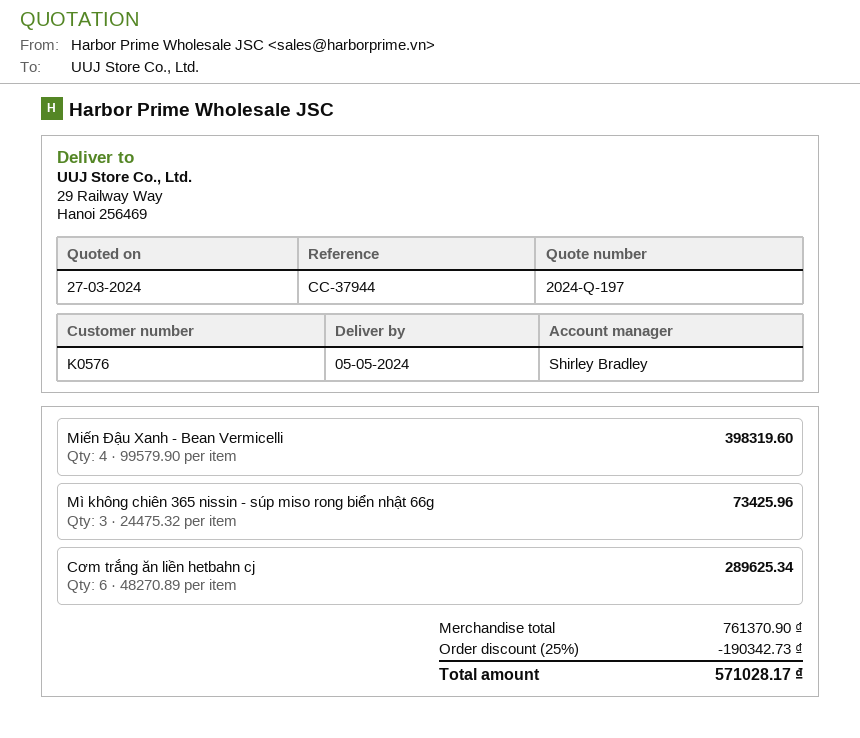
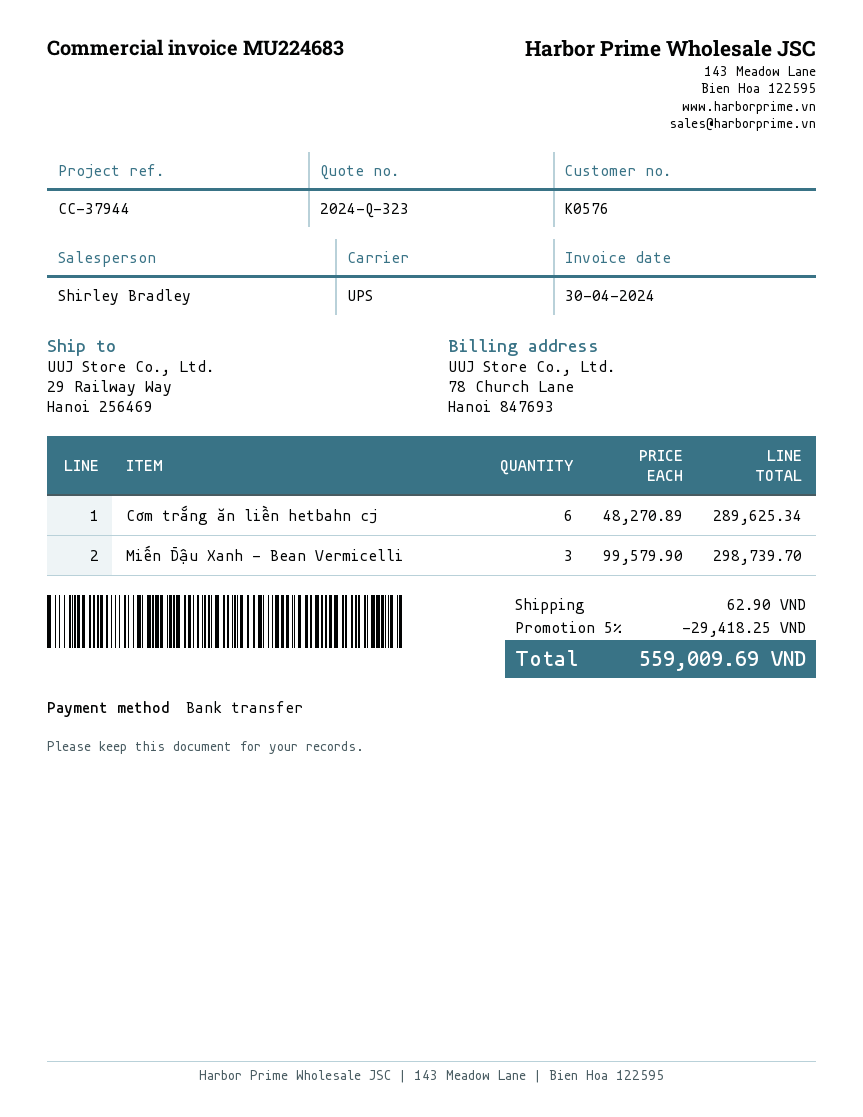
quote number: 2024-Q-197 -> 2024-Q-323
Miến Đậu Xanh - Bean Vermicelli: 4 x 99579.90 = 398319.60 -> 3 x 99579.90 = 298739.70
Mì không chiên 365 nissin - súp miso rong biển nhật 66g: 3 x 24475.32 = 73425.96 -> none
discount: 25% = 190342.73 -> 5% = 29418.25
shipping: none -> 62.90
total: 571028.17 -> 559009.69

